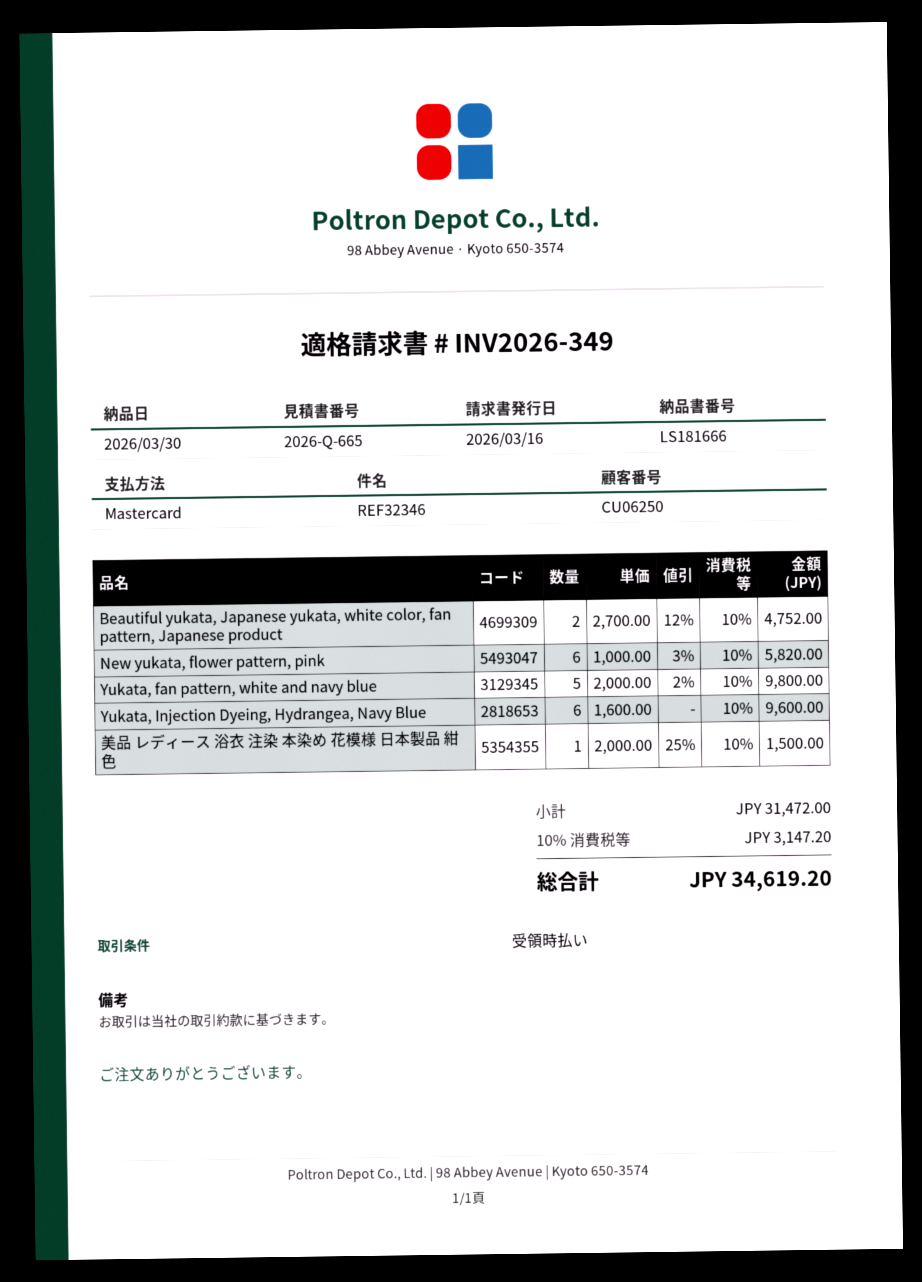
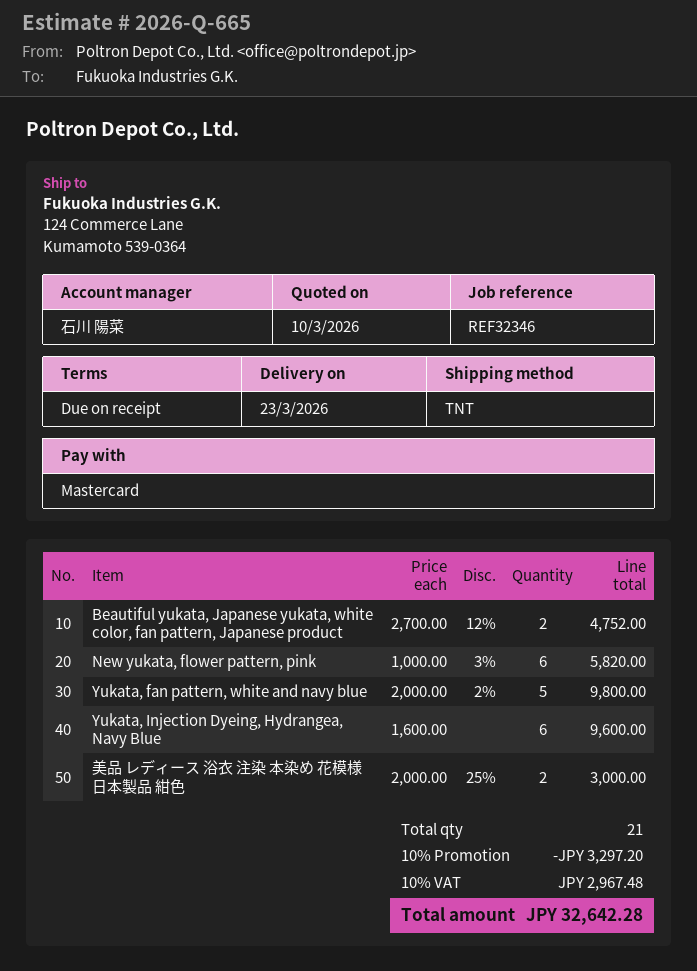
delivery date: 2026-03-30 -> 2026-03-23
美品 レディース 浴衣 注染 本染め 花模様 日本製品 紺色: 1 x 2000.00 - 25% = 1500.00 -> 2 x 2000.00 - 25% = 3000.00
discount: none -> 10% = 3297.20
tax: 10% = 3147.20 -> 10% = 2967.48
total: 34619.20 -> 32642.28

